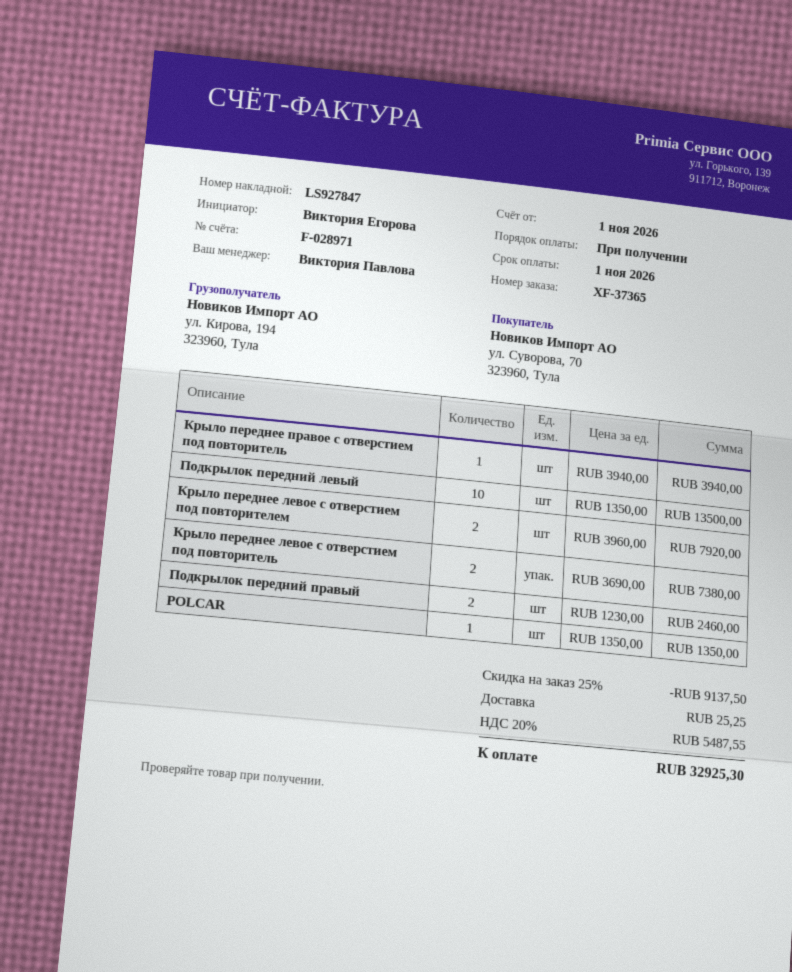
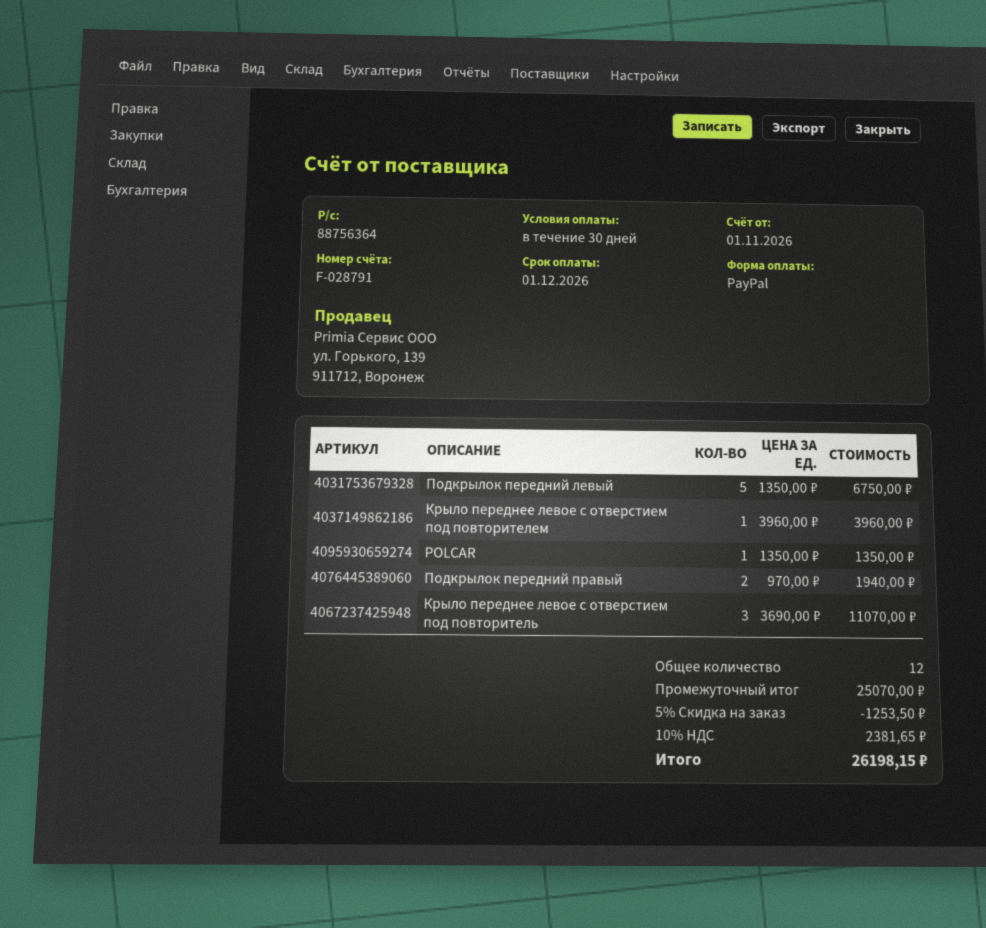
invoice number: F-028971 -> F-028791
payment terms: on receipt -> 30 days
due date: 2026-11-01 -> 2026-12-01
Крыло переднее правое с отверстием под повторитель: 1 x 3940.00 = 3940.00 -> none
Подкрылок передний левый: 10 x 1350.00 = 13500.00 -> 5 x 1350.00 = 6750.00
Крыло переднее левое с отверстием под повторителем: 2 x 3960.00 = 7920.00 -> 1 x 3960.00 = 3960.00
Крыло переднее левое с отверстием под повторитель: 2 x 3690.00 = 7380.00 -> 3 x 3690.00 = 11070.00
Подкрылок передний правый: 2 x 1230.00 = 2460.00 -> 2 x 970.00 = 1940.00
discount: 25% = 9137.50 -> 5% = 1253.50
shipping: 25.25 -> none
tax: 20% = 5487.55 -> 10% = 2381.65
total: 32925.30 -> 26198.15

